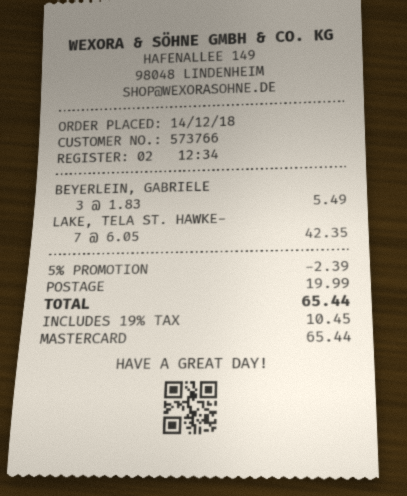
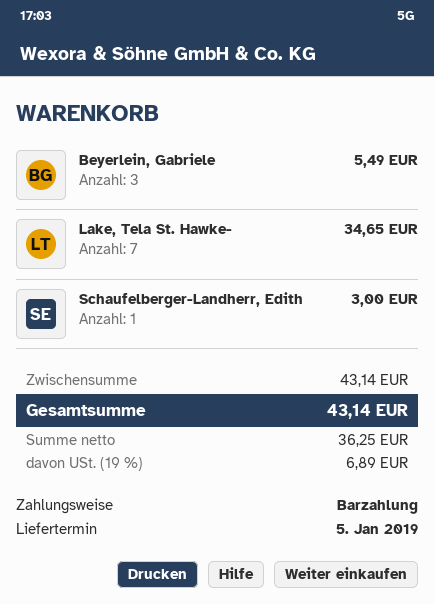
payment method: Mastercard -> cash
LAKE, TELA ST. HAWKE-: 7 for 42.35 -> 7 for 34.65
Schaufelberger-Landherr, Edith: none -> 1 for 3.00
discount: 5% = 2.39 -> none
shipping: 19.99 -> none
tax: 19% = 10.45 -> 19% = 6.89
total: 65.44 -> 43.14

